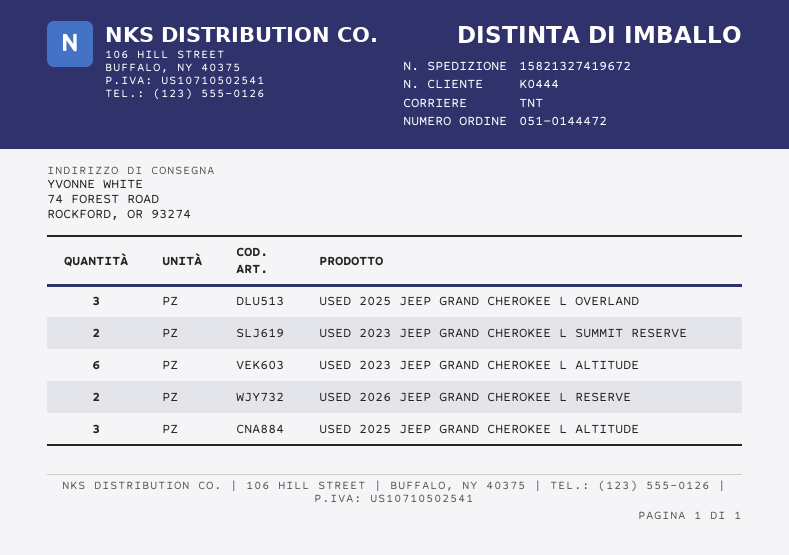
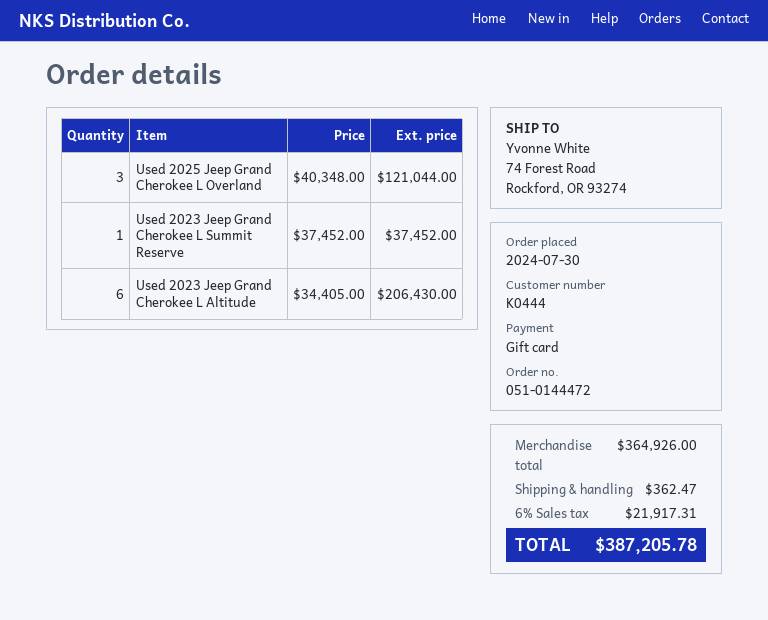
USED 2023 JEEP GRAND CHEROKEE L SUMMIT RESERVE: 2 -> 1
USED 2026 JEEP GRAND CHEROKEE L RESERVE: 2 -> none
USED 2025 JEEP GRAND CHEROKEE L ALTITUDE: 3 -> none

